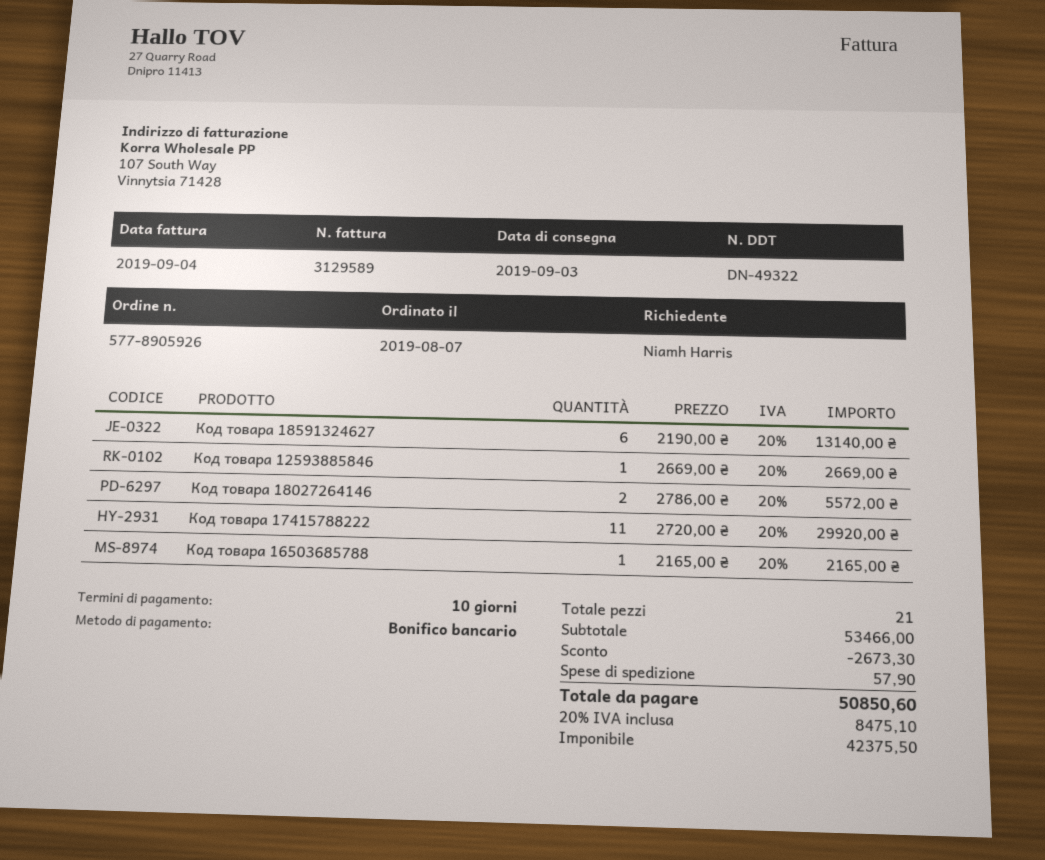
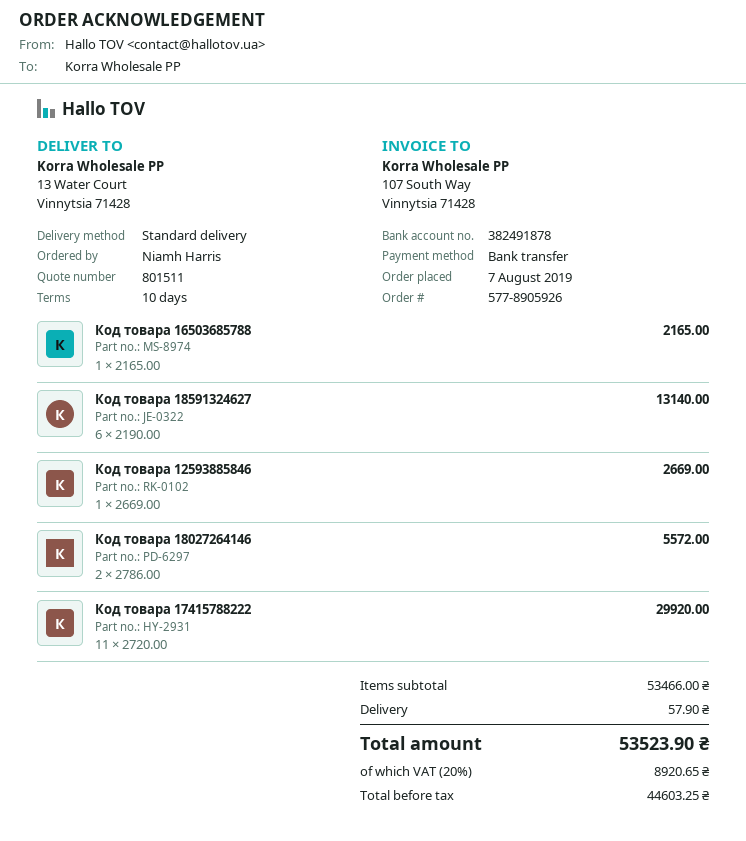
discount: 2673.30 -> none
net: 42375.50 -> 44603.25
tax: 20% = 8475.10 -> 20% = 8920.65
total: 50850.60 -> 53523.90

